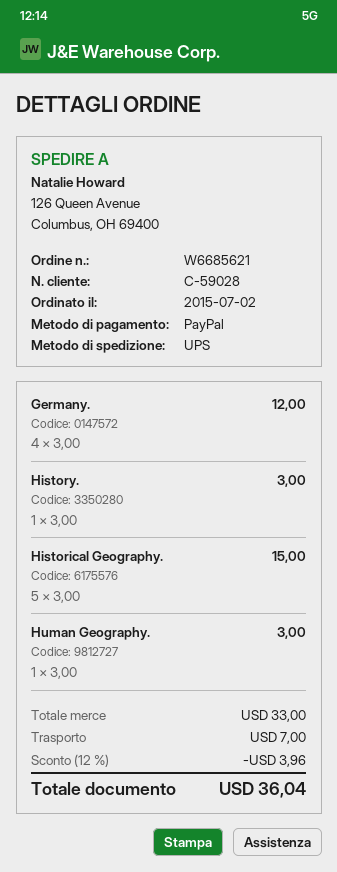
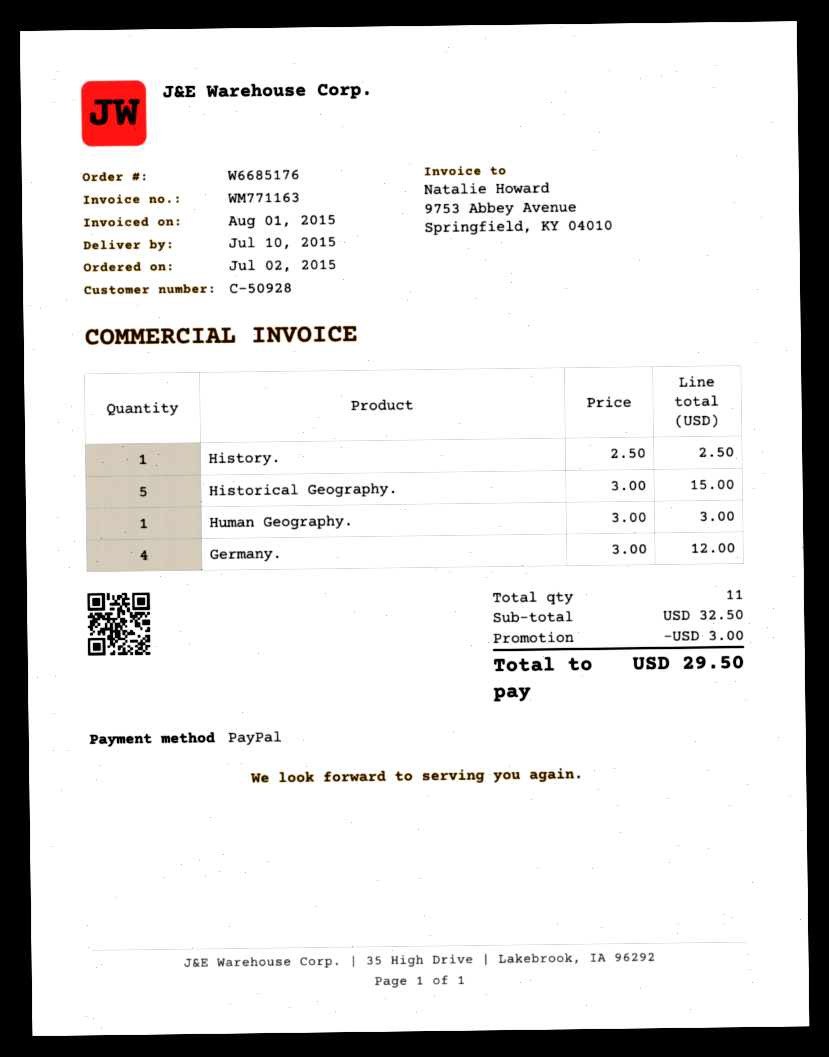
order number: W6685621 -> W6685176
customer number: C-59028 -> C-50928
History.: 1 x 3.00 = 3.00 -> 1 x 2.50 = 2.50
subtotal: 33.00 -> 32.50
discount: 3.96 -> 3.00
shipping: 7.00 -> none
total: 36.04 -> 29.50

